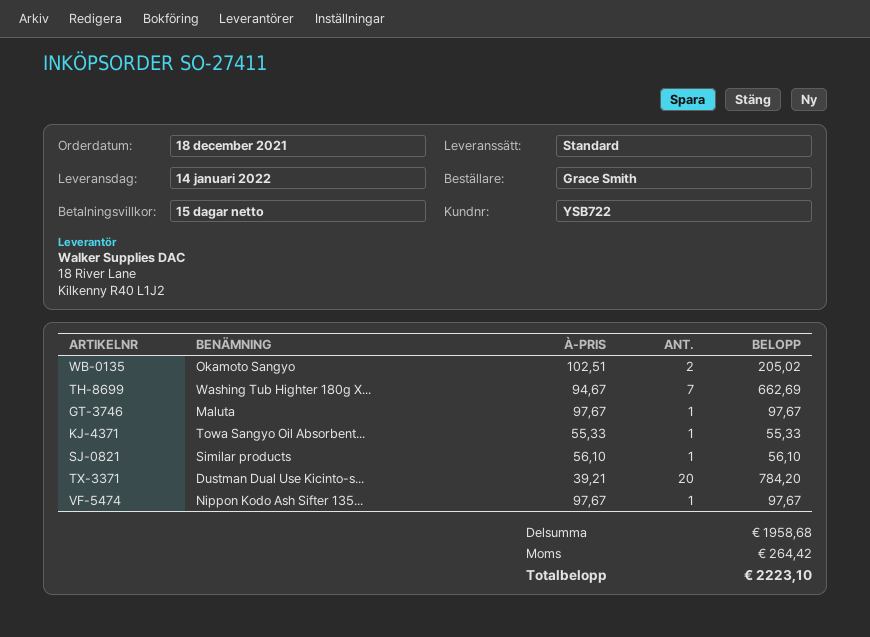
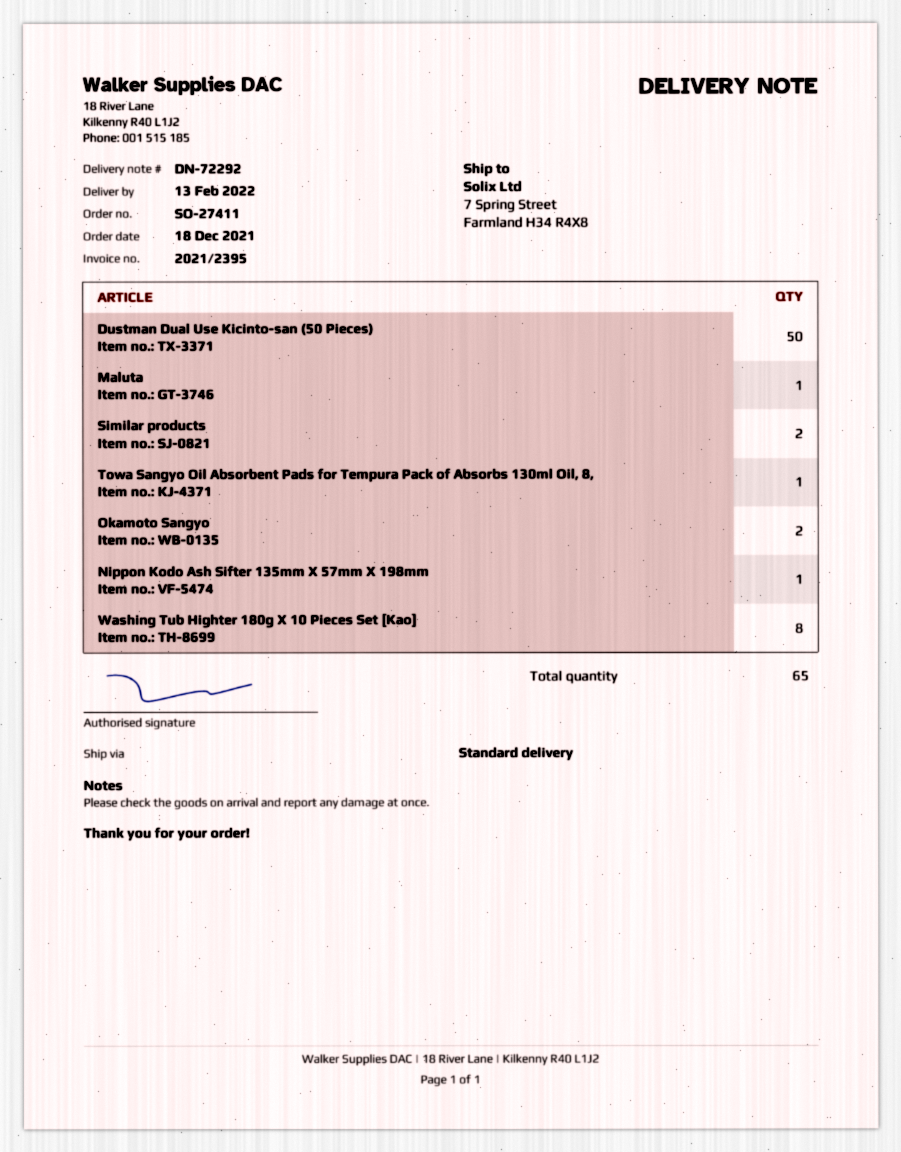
delivery date: 2022-01-14 -> 2022-02-13
Washing Tub Highter 180g X...: 7 -> 8
Similar products: 1 -> 2
Dustman Dual Use Kicinto-s...: 20 -> 50

